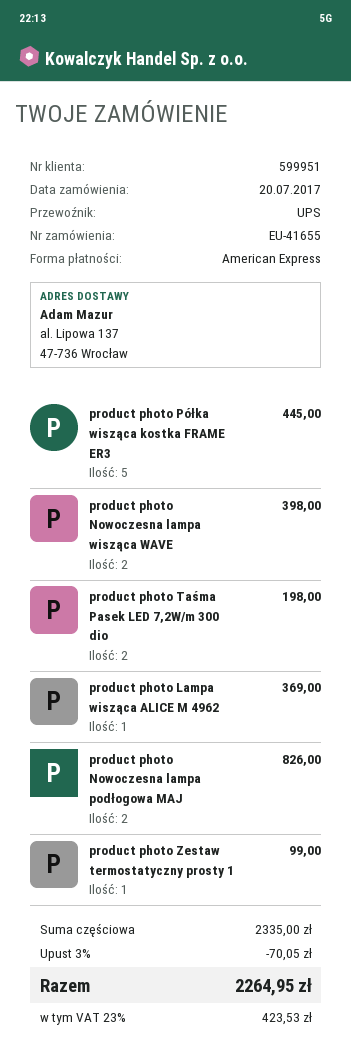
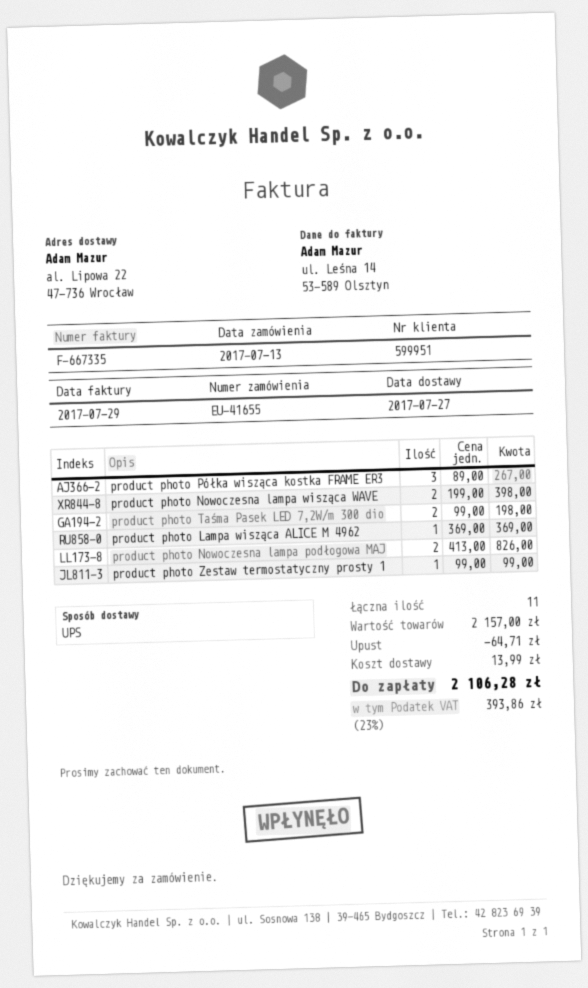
order date: 2017-07-20 -> 2017-07-13
ship to: al. Lipowa 137, 47-736 Wrocław -> al. Lipowa 22, 47-736 Wrocław
product photo Półka wisząca kostka FRAME ER3: 5 for 445.00 -> 3 for 267.00
subtotal: 2335.00 -> 2157.00
discount: 70.05 -> 64.71
shipping: none -> 13.99
tax: 23% = 423.53 -> 23% = 393.86
total: 2264.95 -> 2106.28

